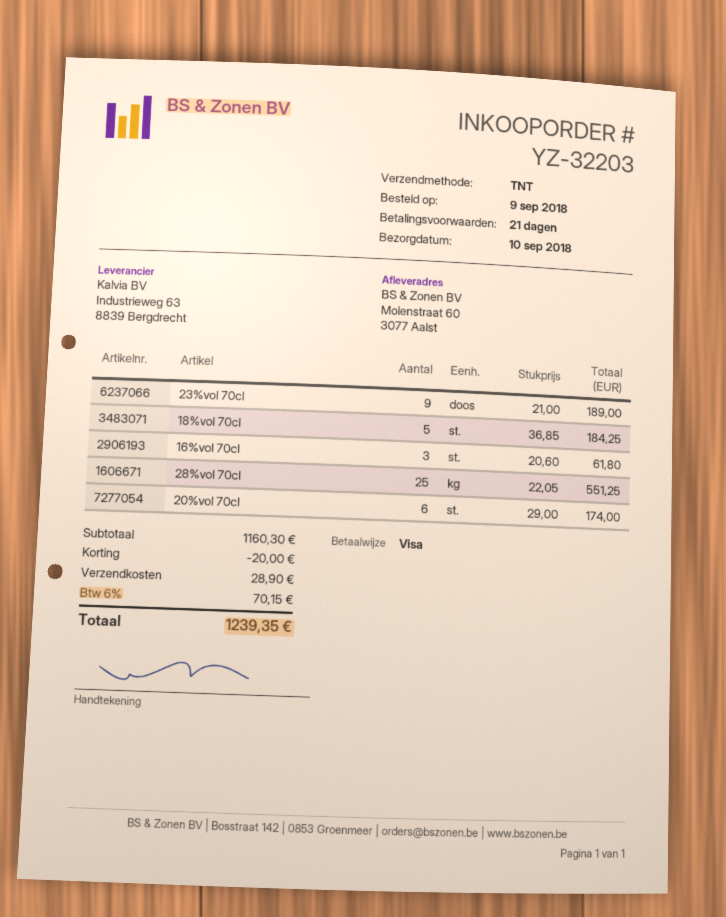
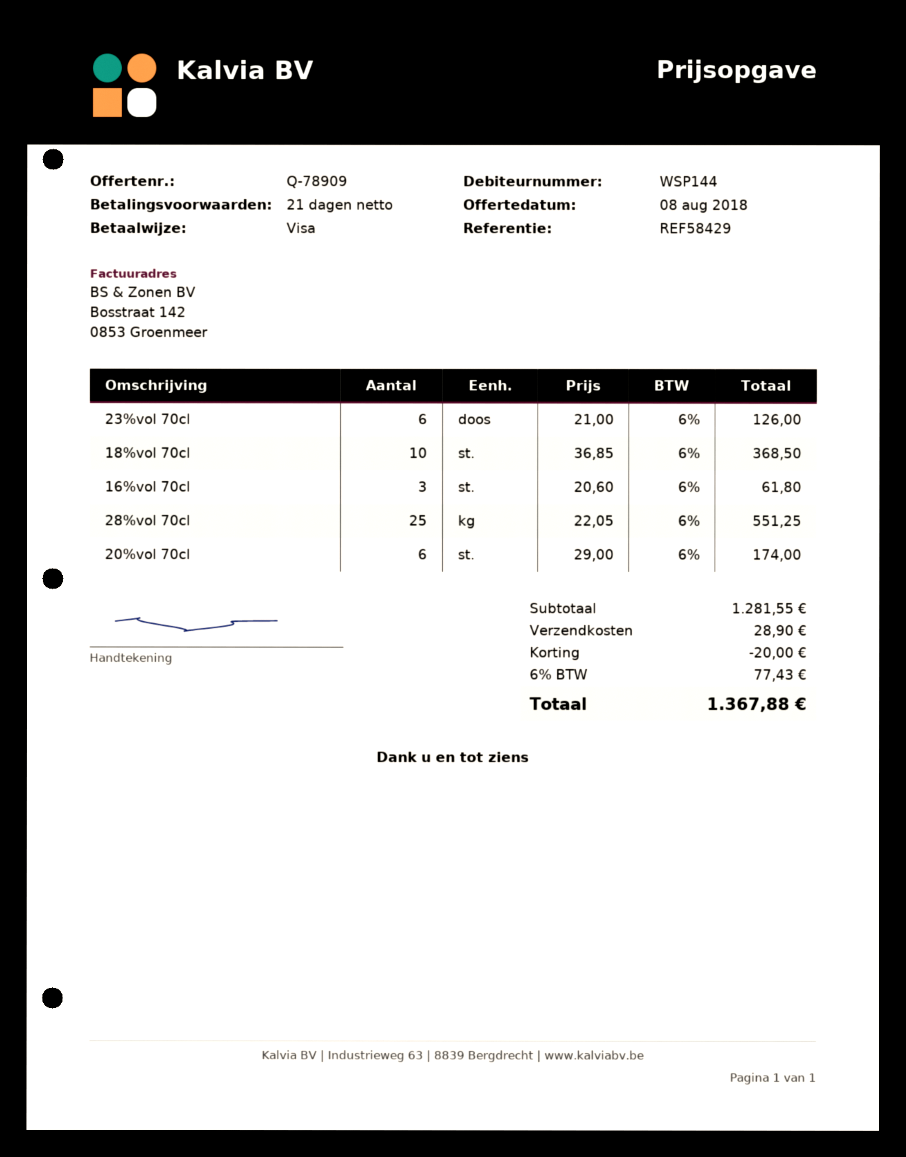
23%vol 70cl: 9 x 21.00 = 189.00 -> 6 x 21.00 = 126.00
18%vol 70cl: 5 x 36.85 = 184.25 -> 10 x 36.85 = 368.50
subtotal: 1160.30 -> 1281.55
tax: 6% = 70.15 -> 6% = 77.43
total: 1239.35 -> 1367.88

